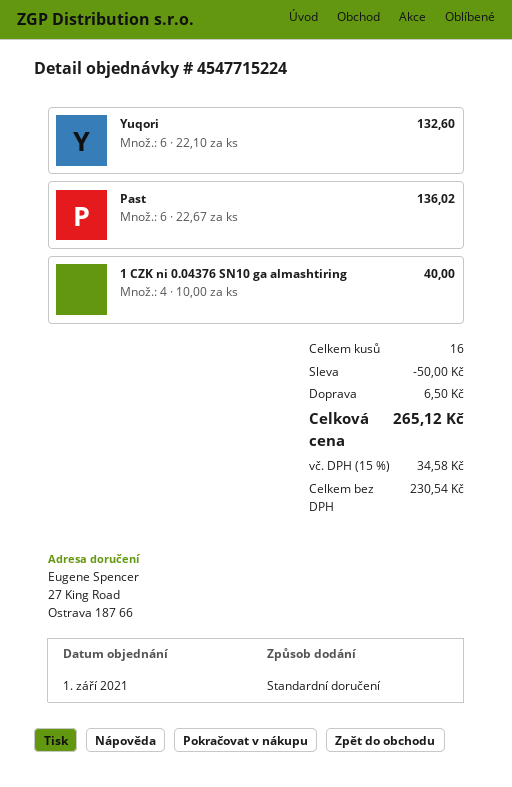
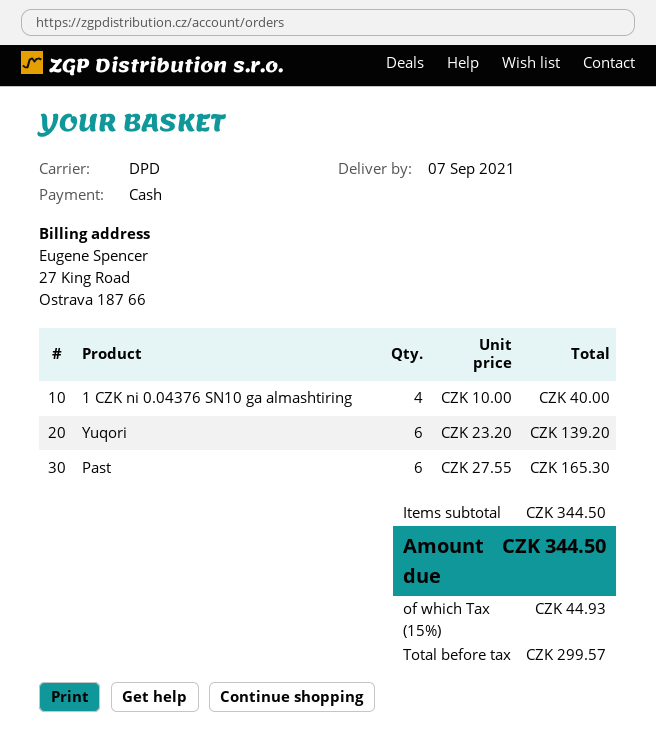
shipping method: standard -> DPD
Yuqori: 6 x 22.10 = 132.60 -> 6 x 23.20 = 139.20
Past: 6 x 22.67 = 136.02 -> 6 x 27.55 = 165.30
discount: 50.00 -> none
shipping: 6.50 -> none
net: 230.54 -> 299.57
tax: 15% = 34.58 -> 15% = 44.93
total: 265.12 -> 344.50

